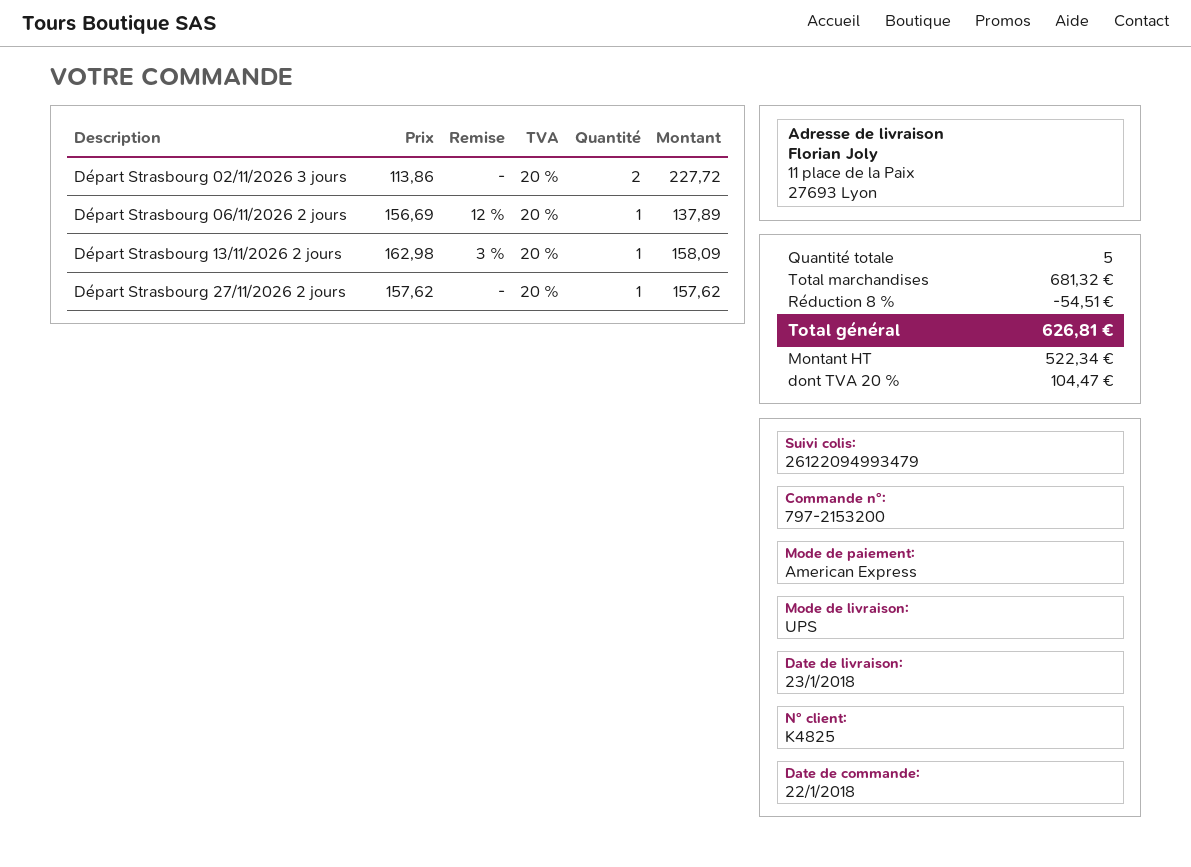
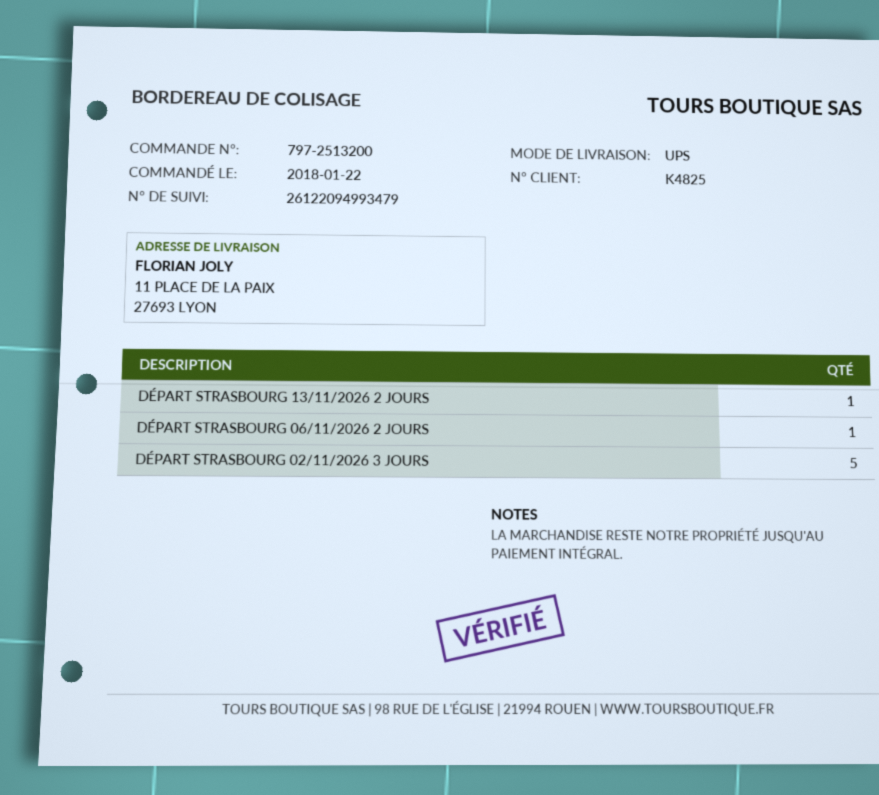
order number: 797-2153200 -> 797-2513200
Départ Strasbourg 02/11/2026 3 jours: 2 -> 5
Départ Strasbourg 27/11/2026 2 jours: 1 -> none

